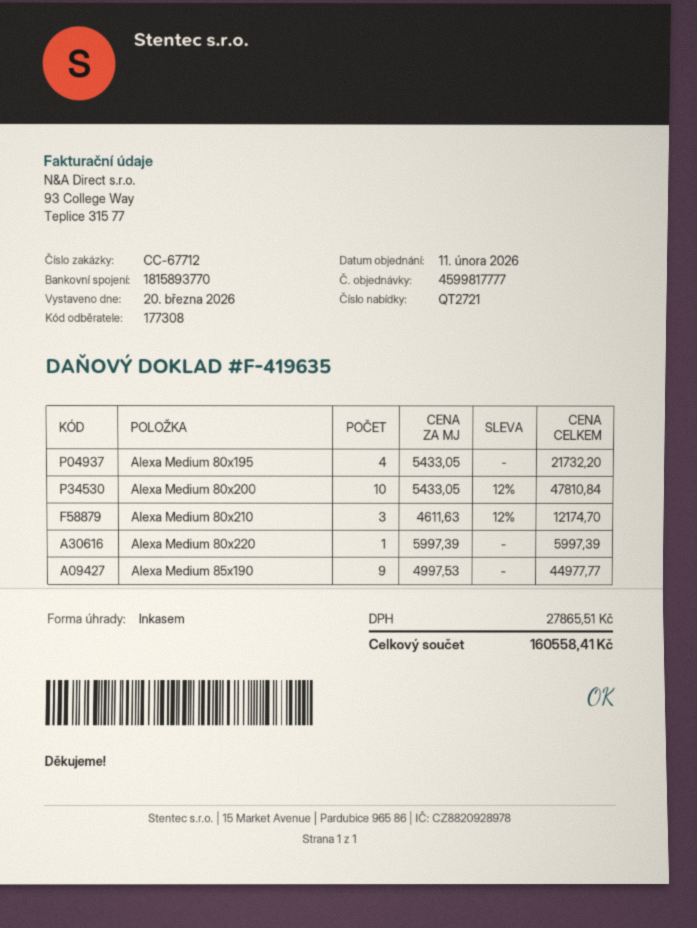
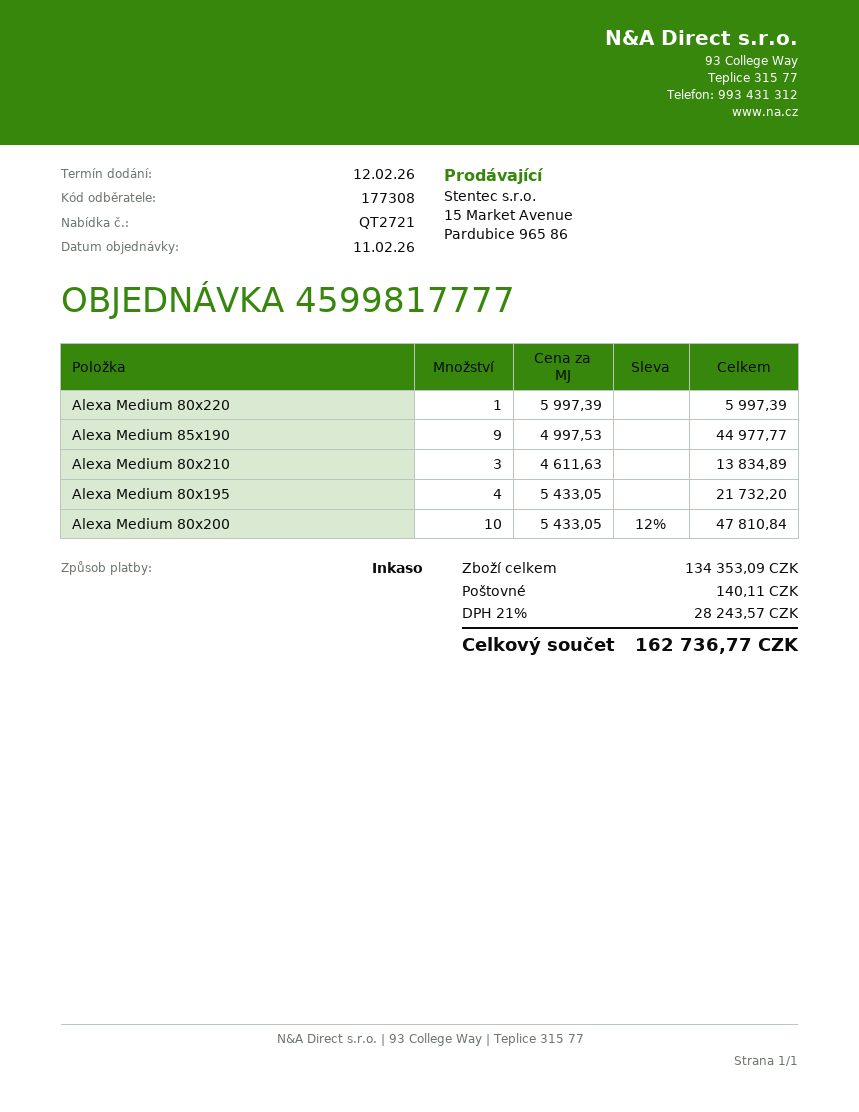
Alexa Medium 80x210: 3 x 4611.63 - 12% = 12174.70 -> 3 x 4611.63 = 13834.89
shipping: none -> 140.11
tax: 27865.51 -> 28243.57
total: 160558.41 -> 162736.77

